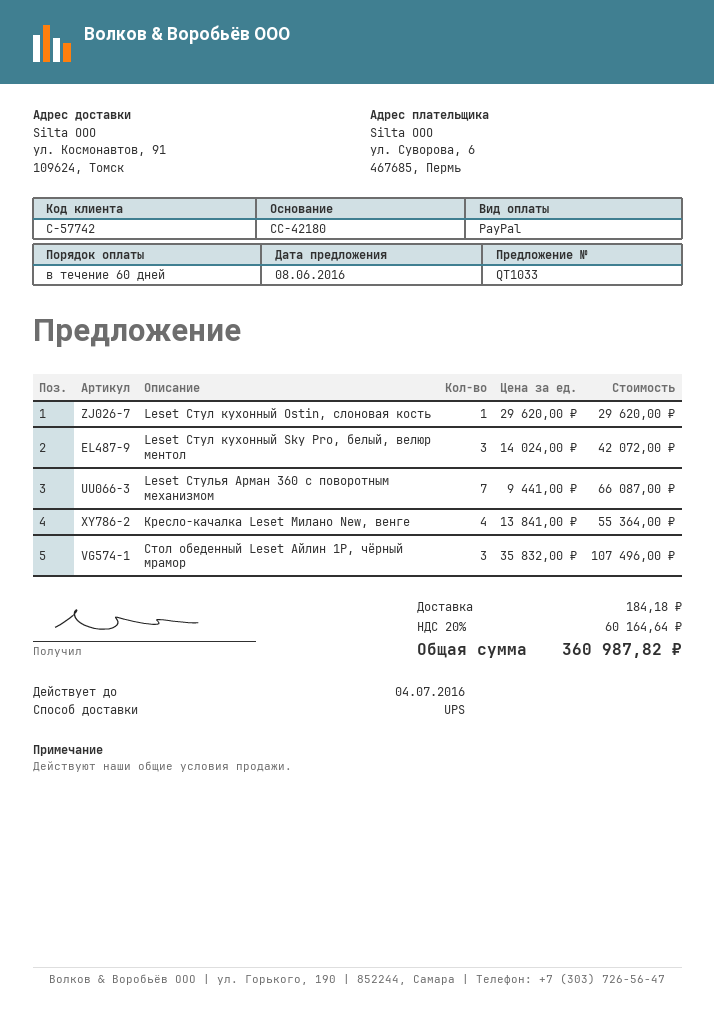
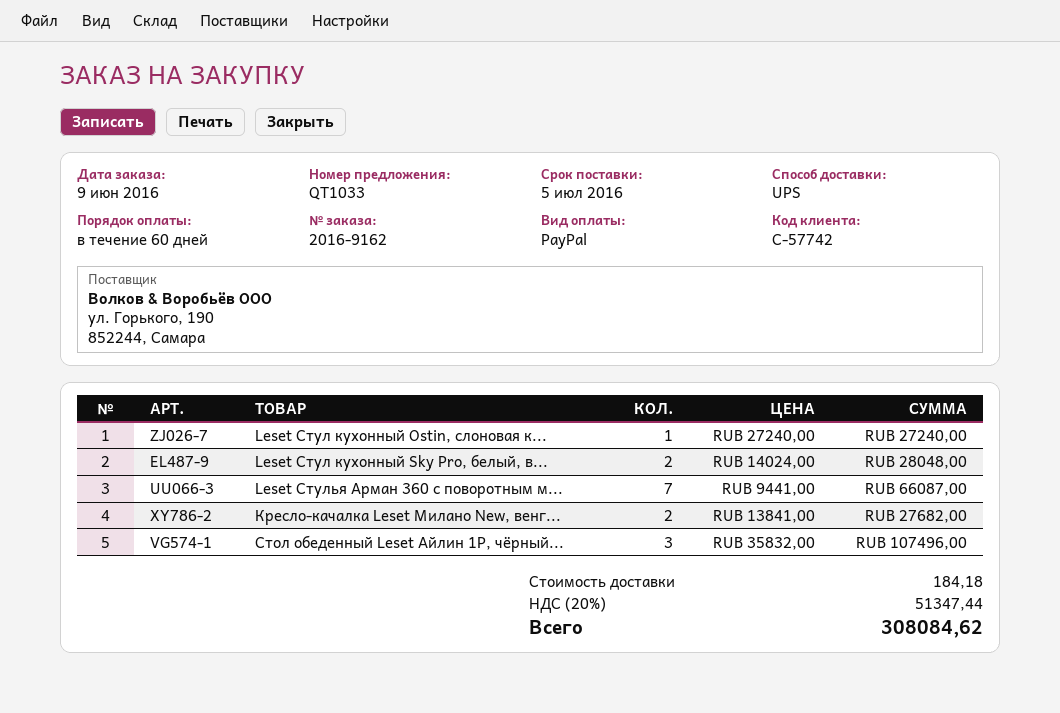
Leset Стул кухонный Ostin, слоновая кость: 1 x 29620.00 = 29620.00 -> 1 x 27240.00 = 27240.00
Leset Стул кухонный Sky Pro, белый, велюр ментол: 3 x 14024.00 = 42072.00 -> 2 x 14024.00 = 28048.00
Кресло-качалка Leset Милано New, венге: 4 x 13841.00 = 55364.00 -> 2 x 13841.00 = 27682.00
tax: 20% = 60164.64 -> 20% = 51347.44
total: 360987.82 -> 308084.62

